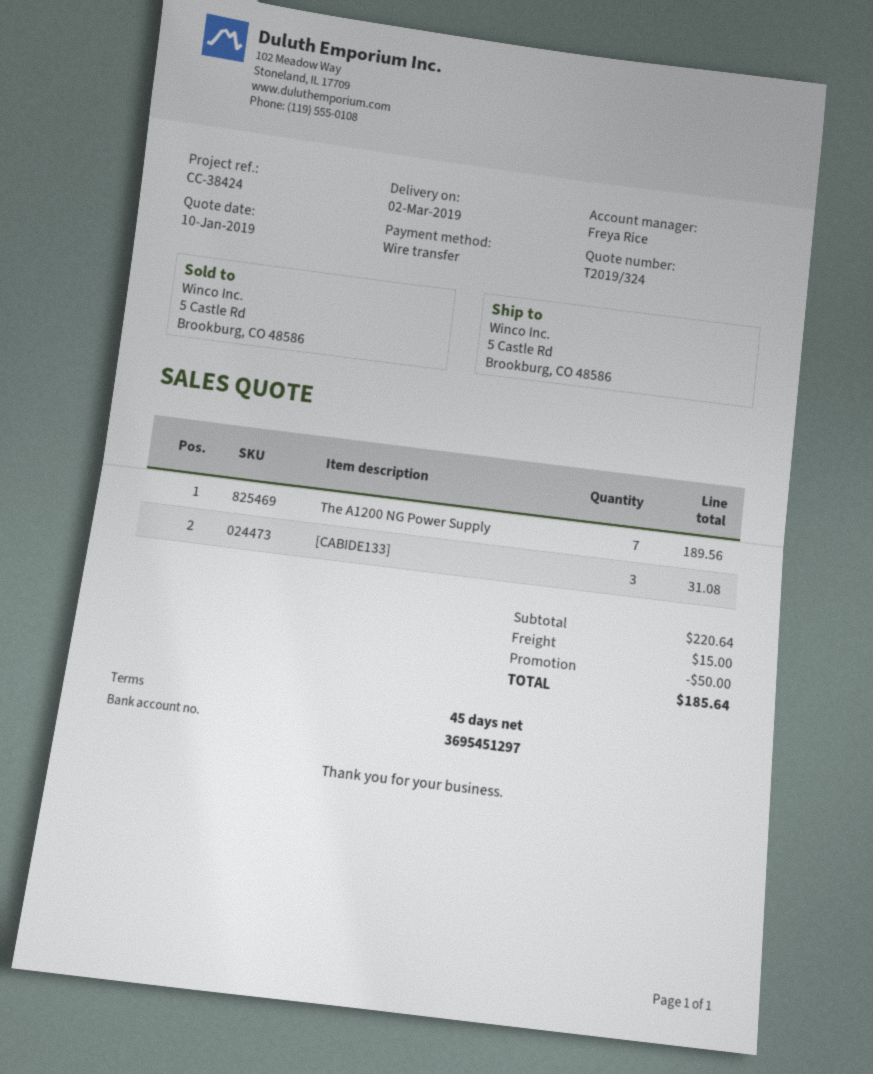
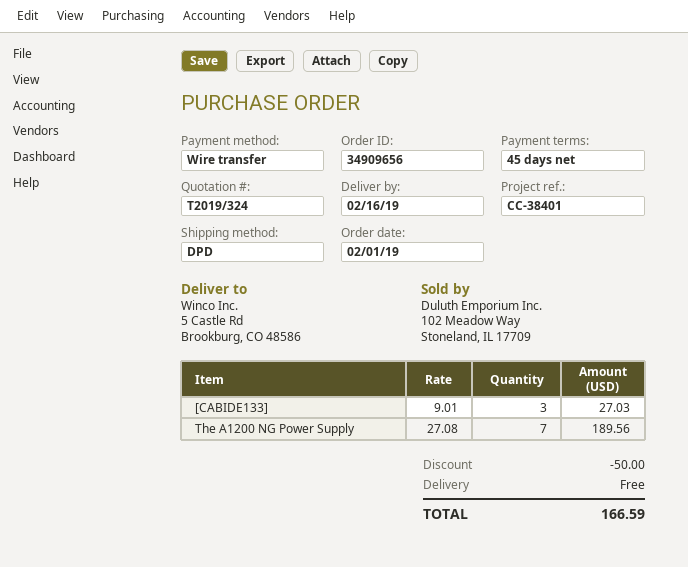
delivery date: 2019-03-02 -> 2019-02-16
reference: CC-38424 -> CC-38401
[CABIDE133]: 3 for 31.08 -> 3 for 27.03
shipping: 15.00 -> 0.00
total: 185.64 -> 166.59

